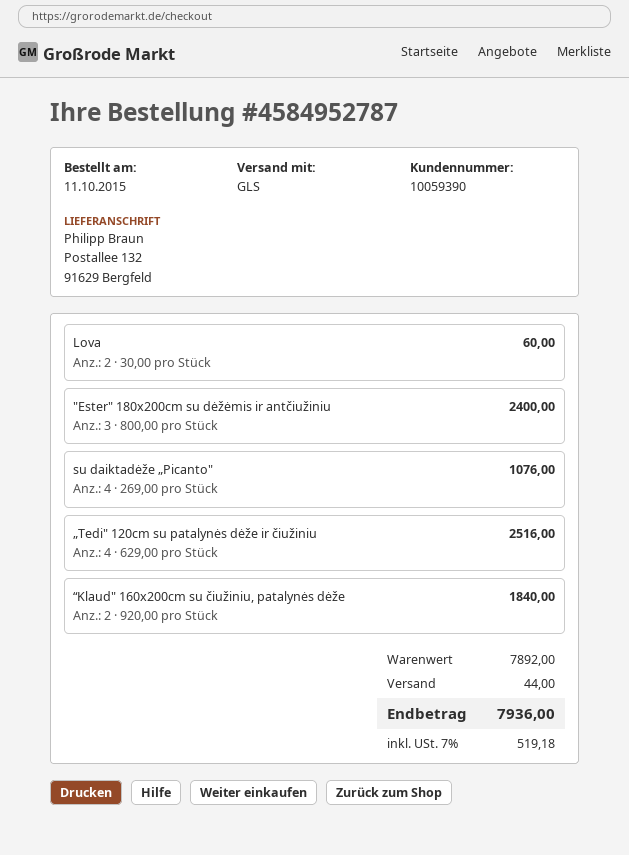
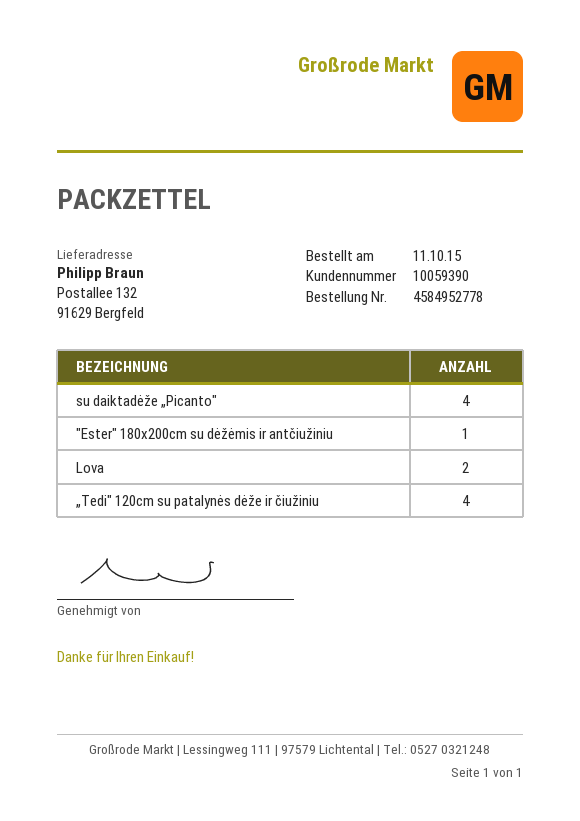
order number: 4584952787 -> 4584952778
"Ester" 180x200cm su dėžėmis ir antčiužiniu: 3 -> 1
“Klaud" 160x200cm su čiužiniu, patalynės dėže: 2 -> none

